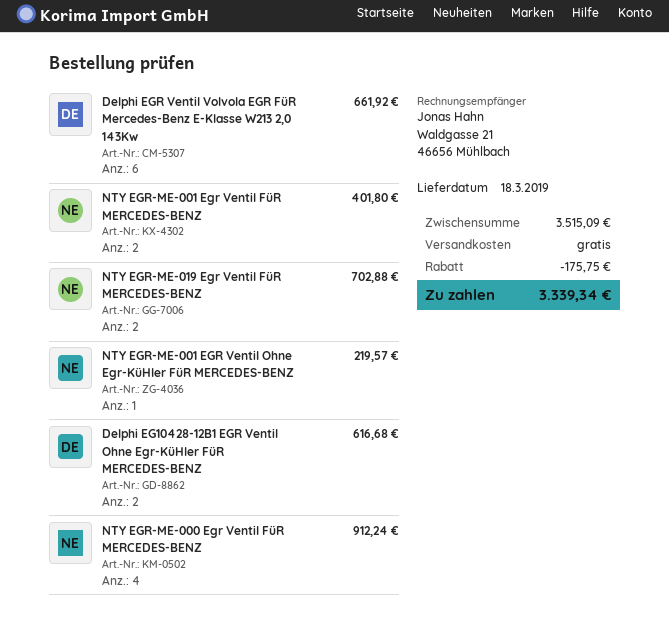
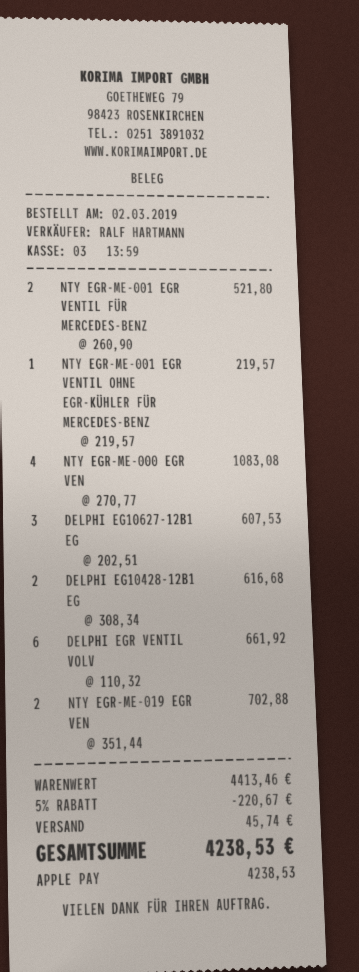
NTY EGR-ME-001 Egr Ventil FüR MERCEDES-BENZ: 2 for 401.80 -> 2 for 521.80
NTY EGR-ME-000 Egr Ventil FüR MERCEDES-BENZ: 4 for 912.24 -> 4 for 1083.08
DELPHI EG10627-12B1 EG: none -> 3 for 607.53
subtotal: 3515.09 -> 4413.46
discount: 175.75 -> 220.67
shipping: 0.00 -> 45.74
total: 3339.34 -> 4238.53

